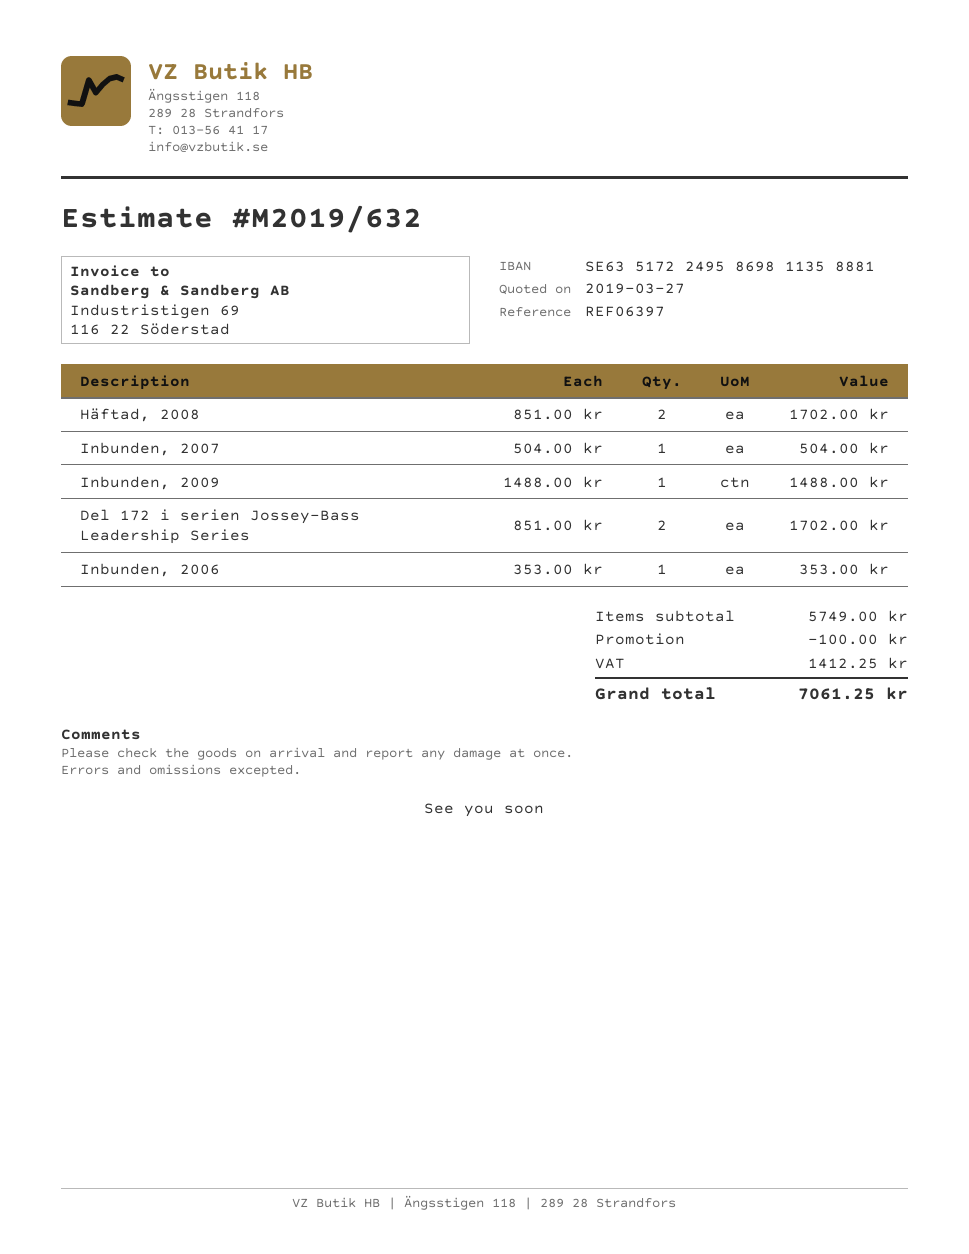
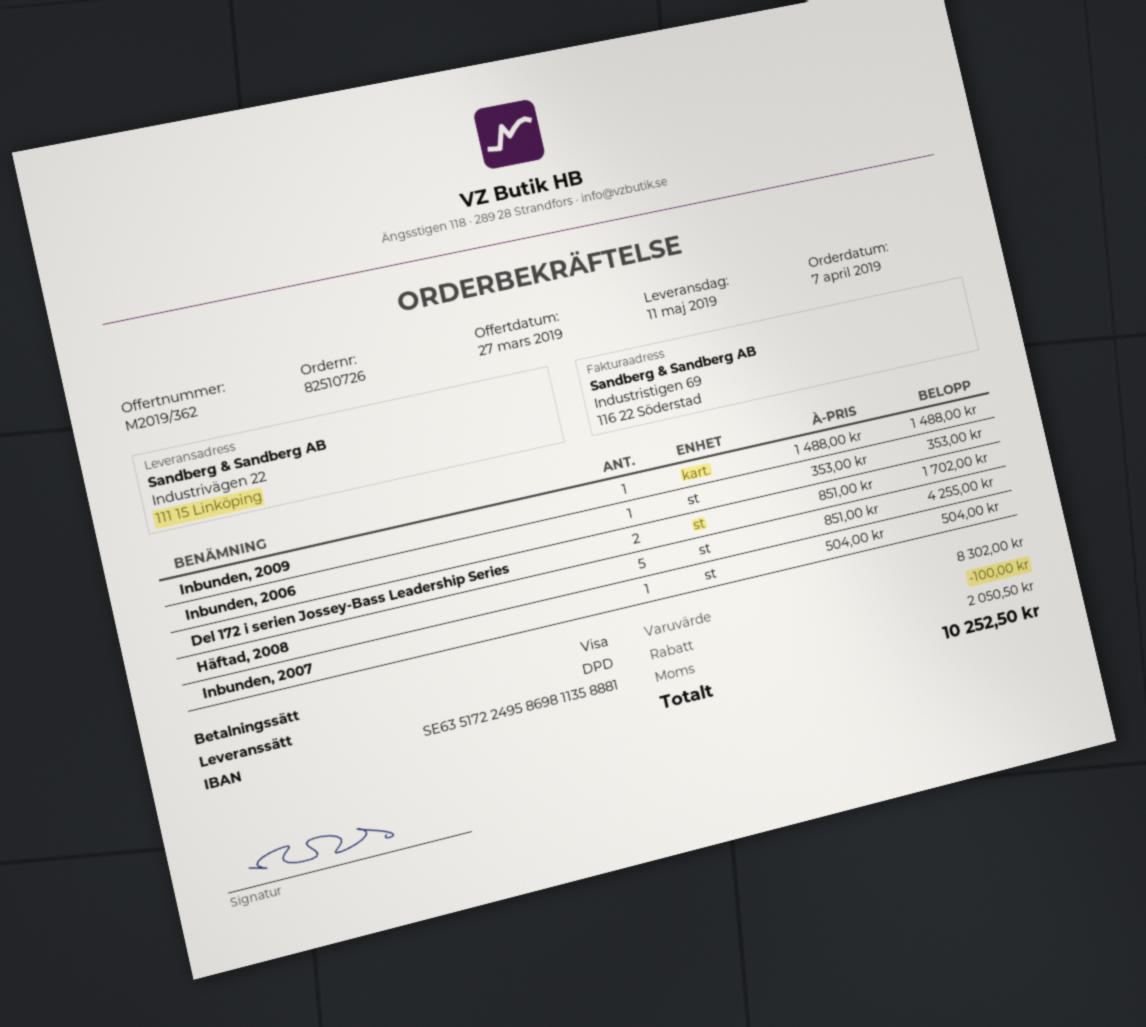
quote number: M2019/632 -> M2019/362
Häftad, 2008: 2 x 851.00 = 1702.00 -> 5 x 851.00 = 4255.00
subtotal: 5749.00 -> 8302.00
tax: 1412.25 -> 2050.50
total: 7061.25 -> 10252.50

